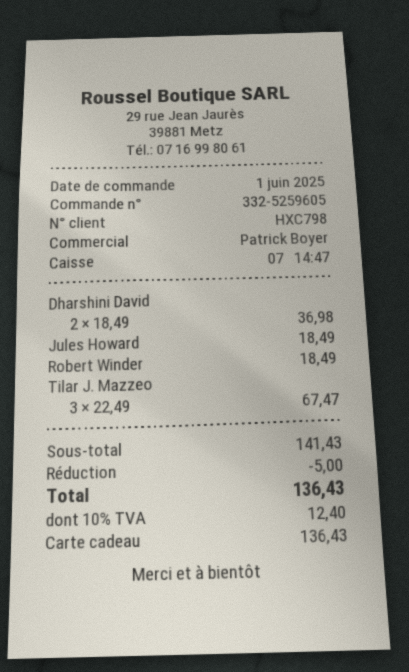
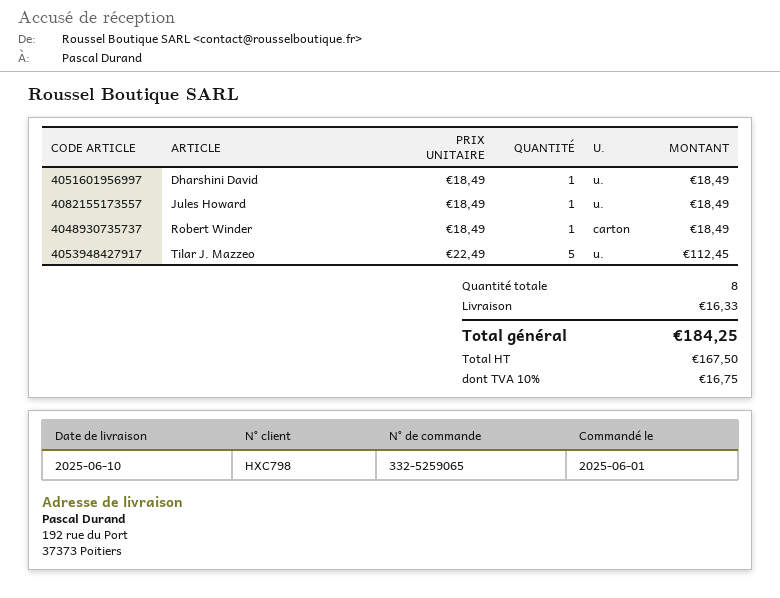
order number: 332-5259605 -> 332-5259065
Dharshini David: 2 x 18.49 = 36.98 -> 1 x 18.49 = 18.49
Tilar J. Mazzeo: 3 x 22.49 = 67.47 -> 5 x 22.49 = 112.45
discount: 5.00 -> none
shipping: none -> 16.33
tax: 10% = 12.40 -> 10% = 16.75
total: 136.43 -> 184.25

